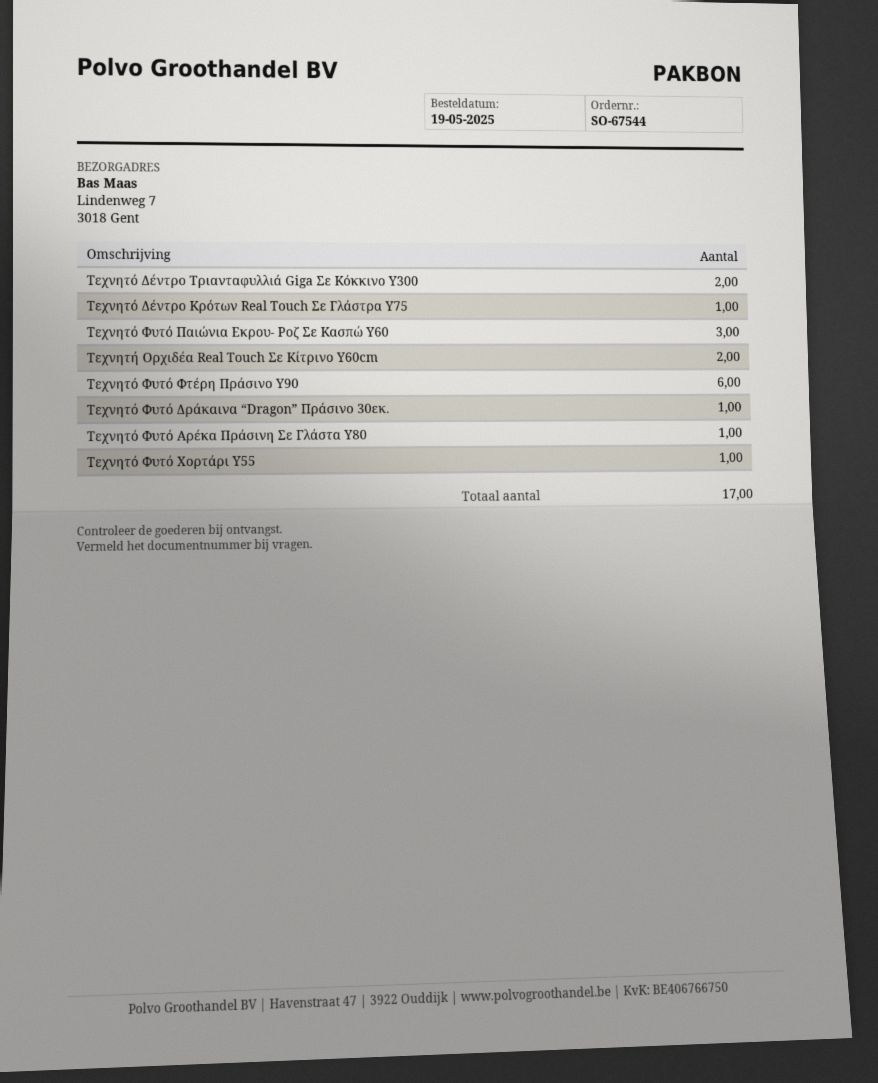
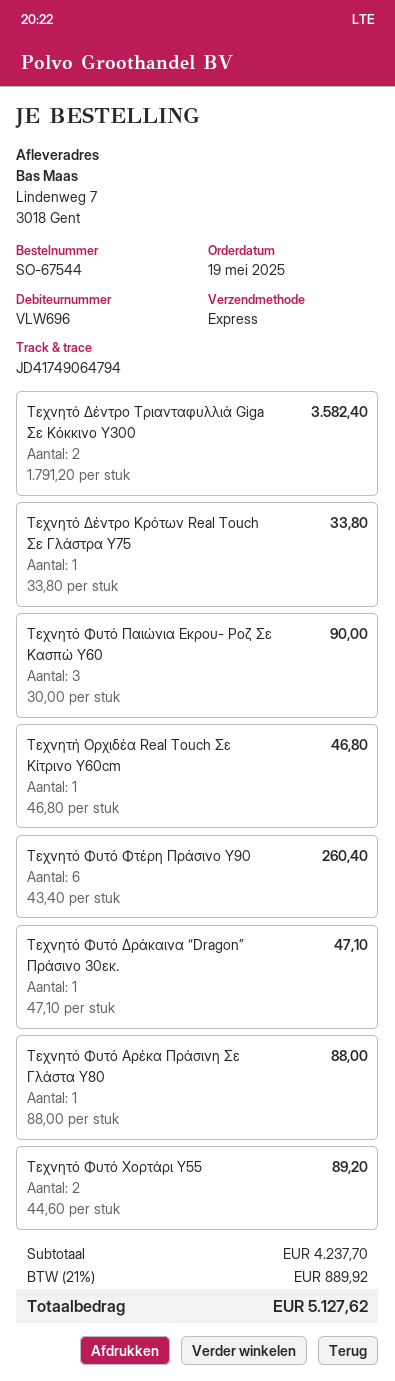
Τεχνητή Ορχιδέα Real Touch Σε Κίτρινο Y60cm: 2 -> 1
Τεχνητό Φυτό Χορτάρι Υ55: 1 -> 2

